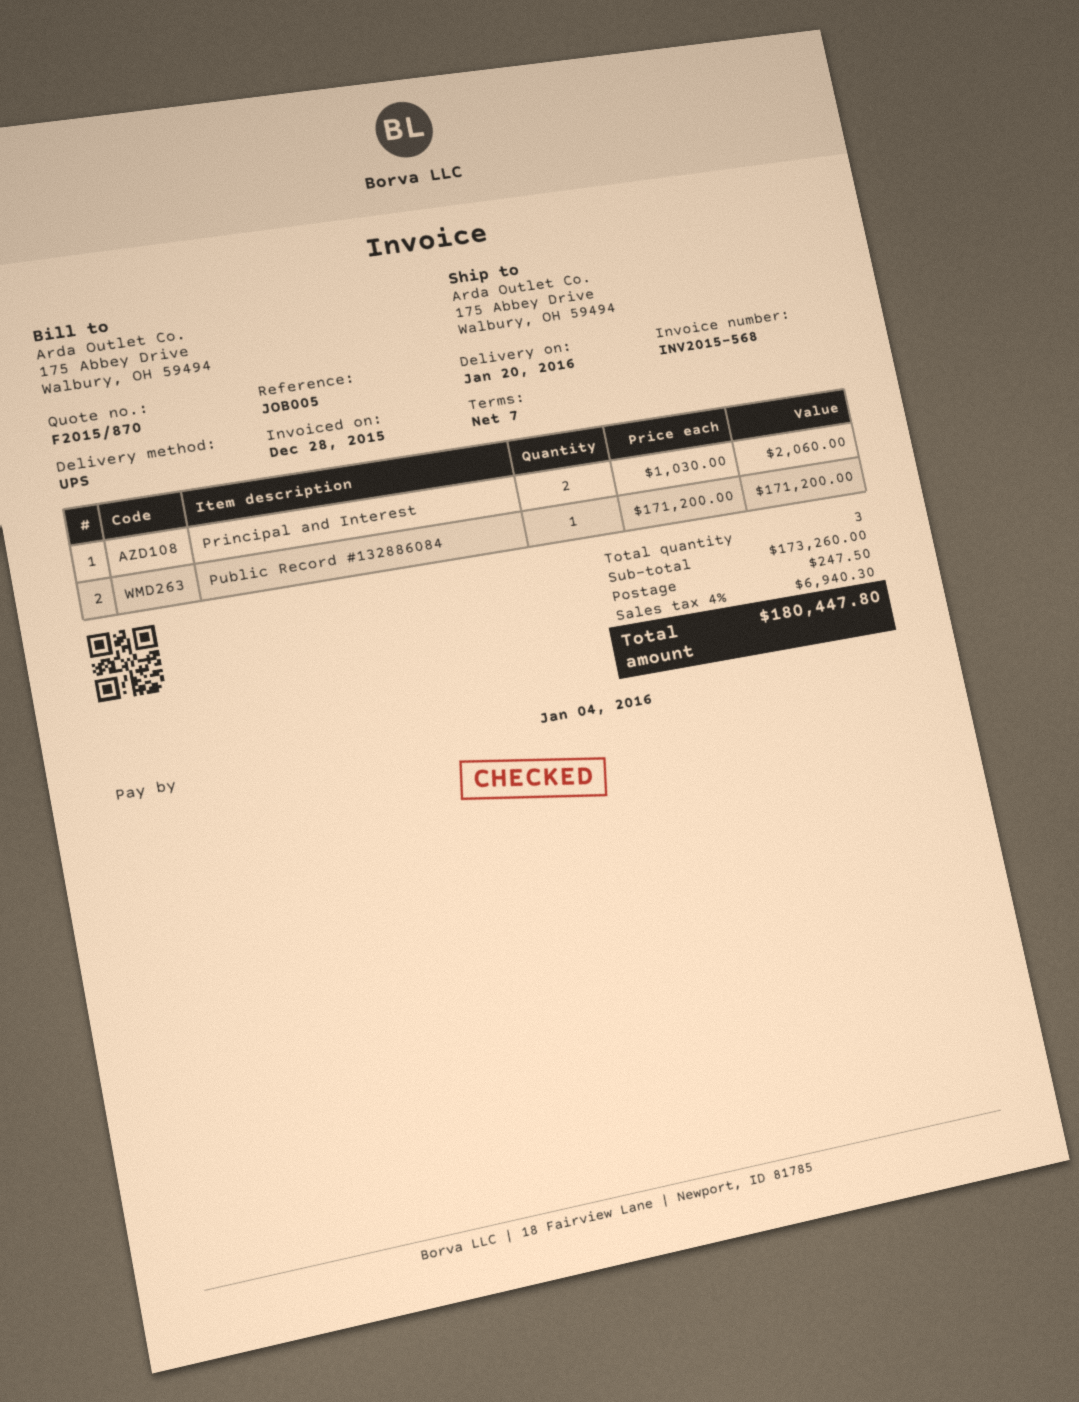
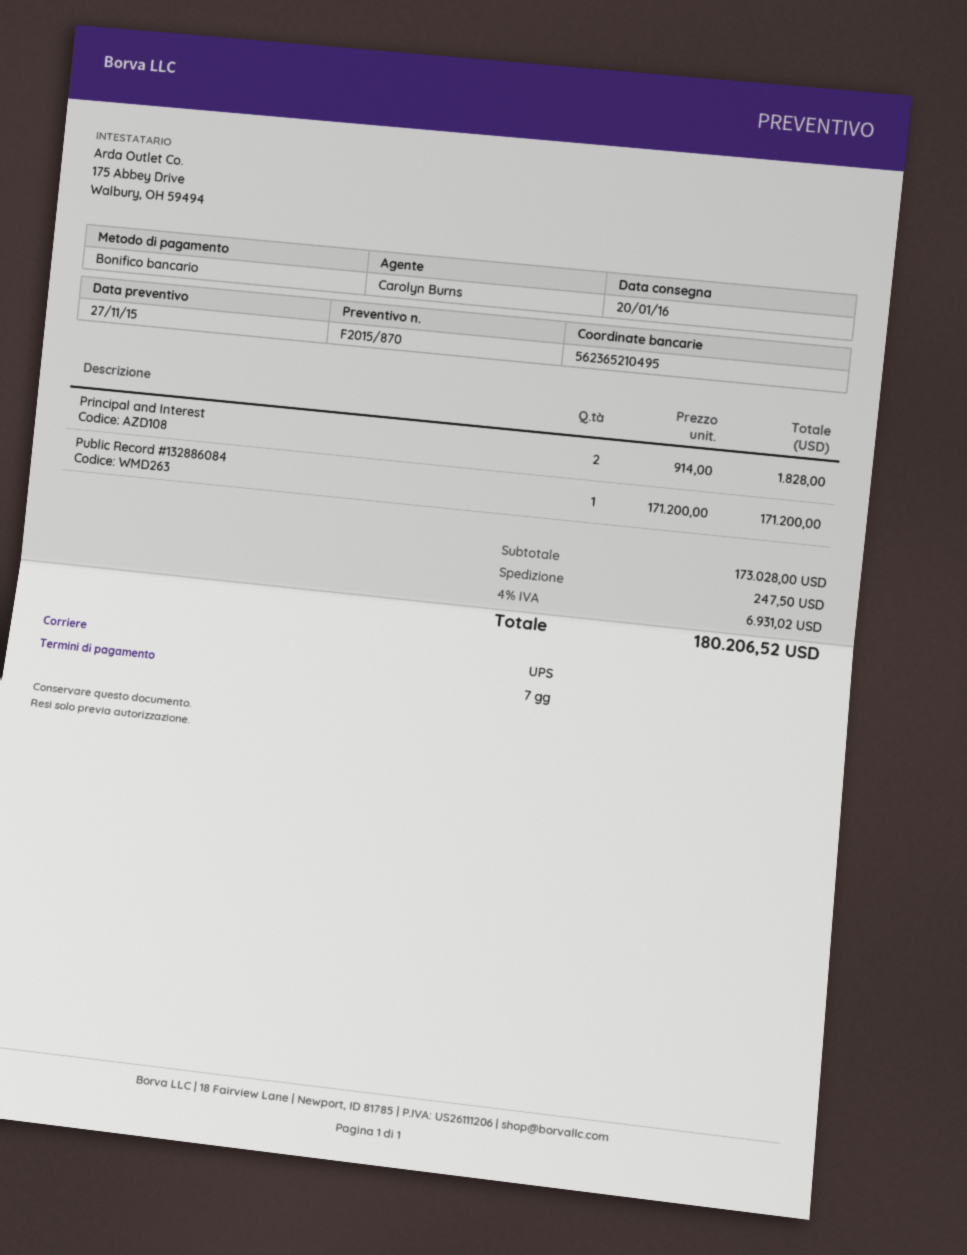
Principal and Interest: 2 x 1030.00 = 2060.00 -> 2 x 914.00 = 1828.00
subtotal: 173260.00 -> 173028.00
tax: 4% = 6940.30 -> 4% = 6931.02
total: 180447.80 -> 180206.52

